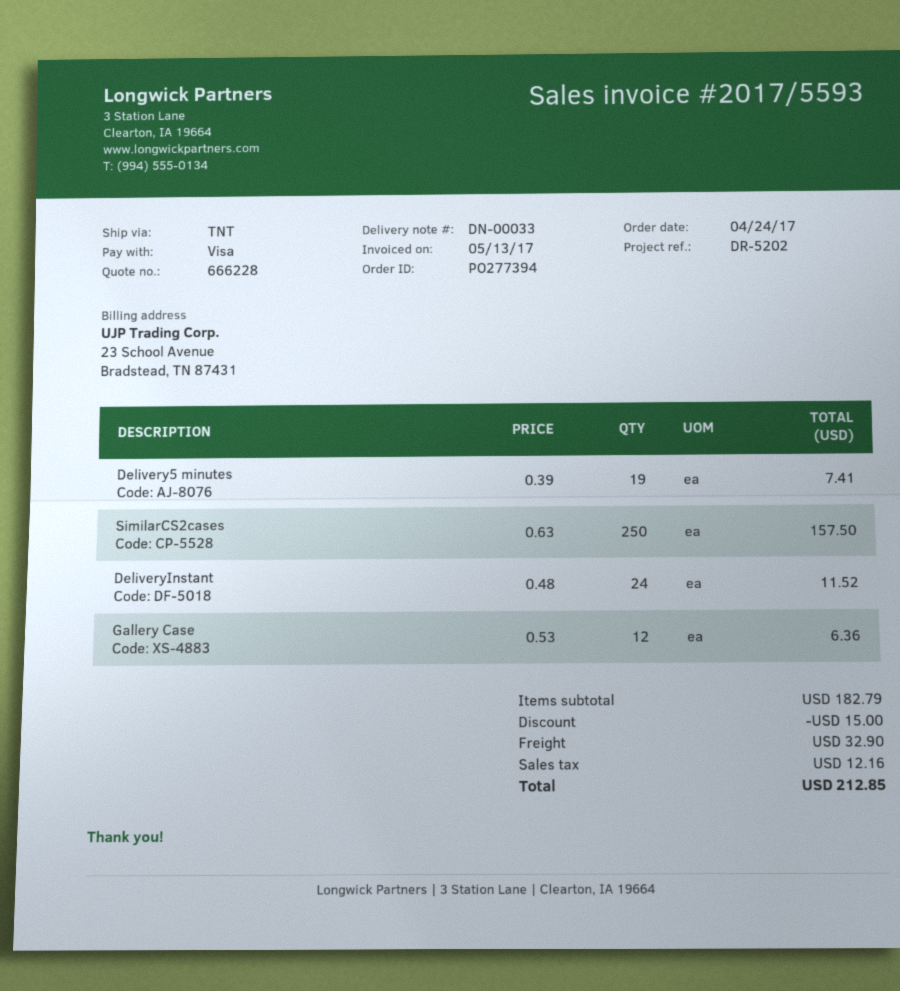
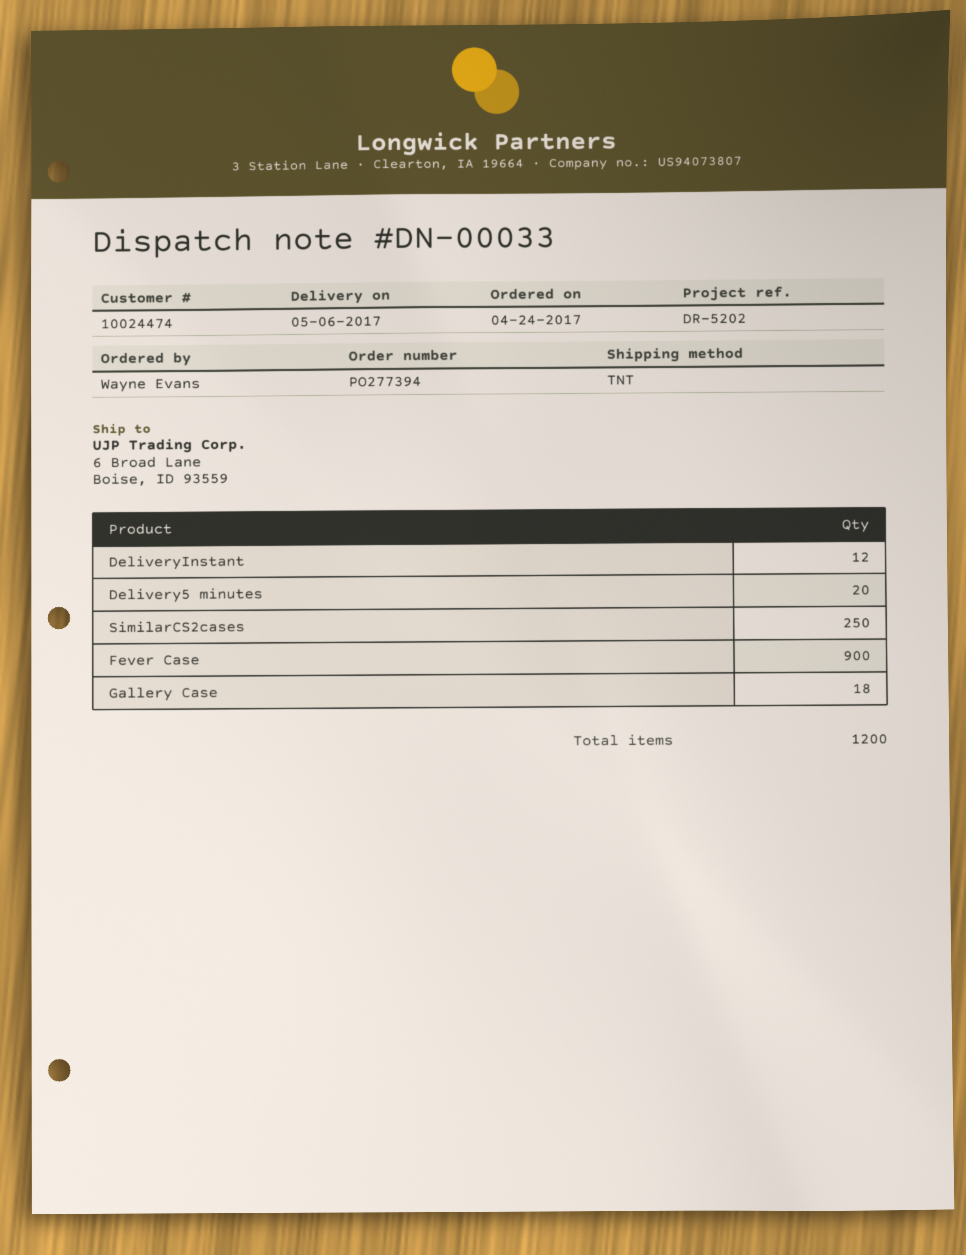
Delivery5 minutes: 19 -> 20
DeliveryInstant: 24 -> 12
Gallery Case: 12 -> 18
Fever Case: none -> 900

